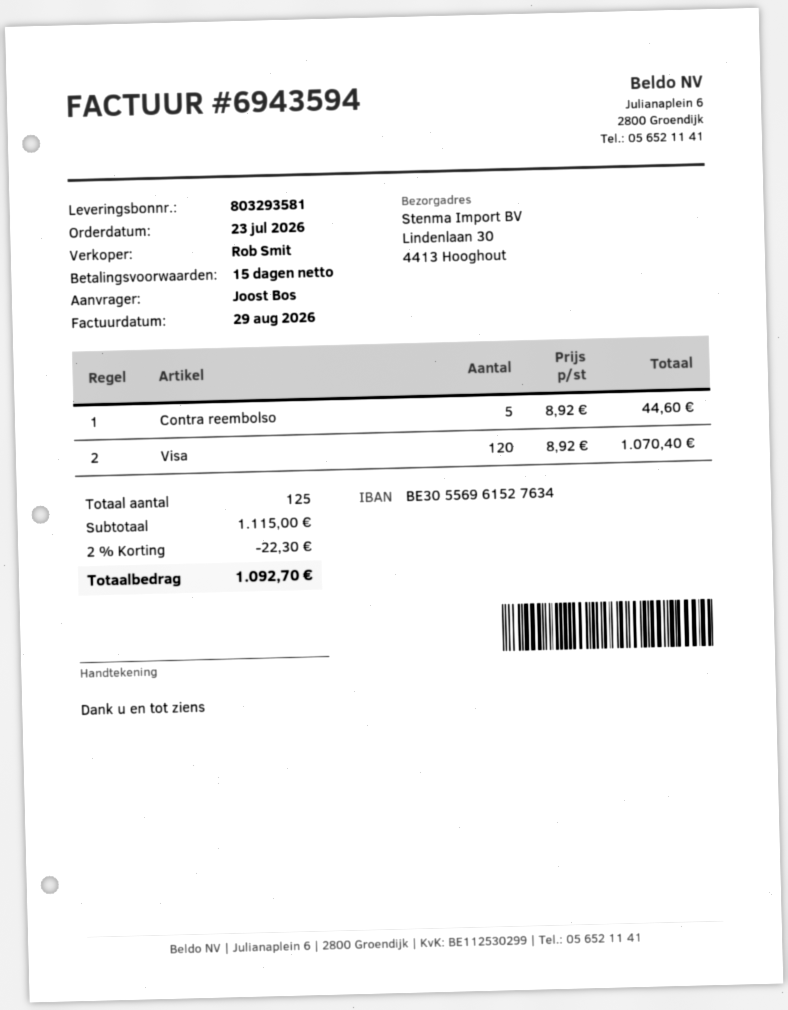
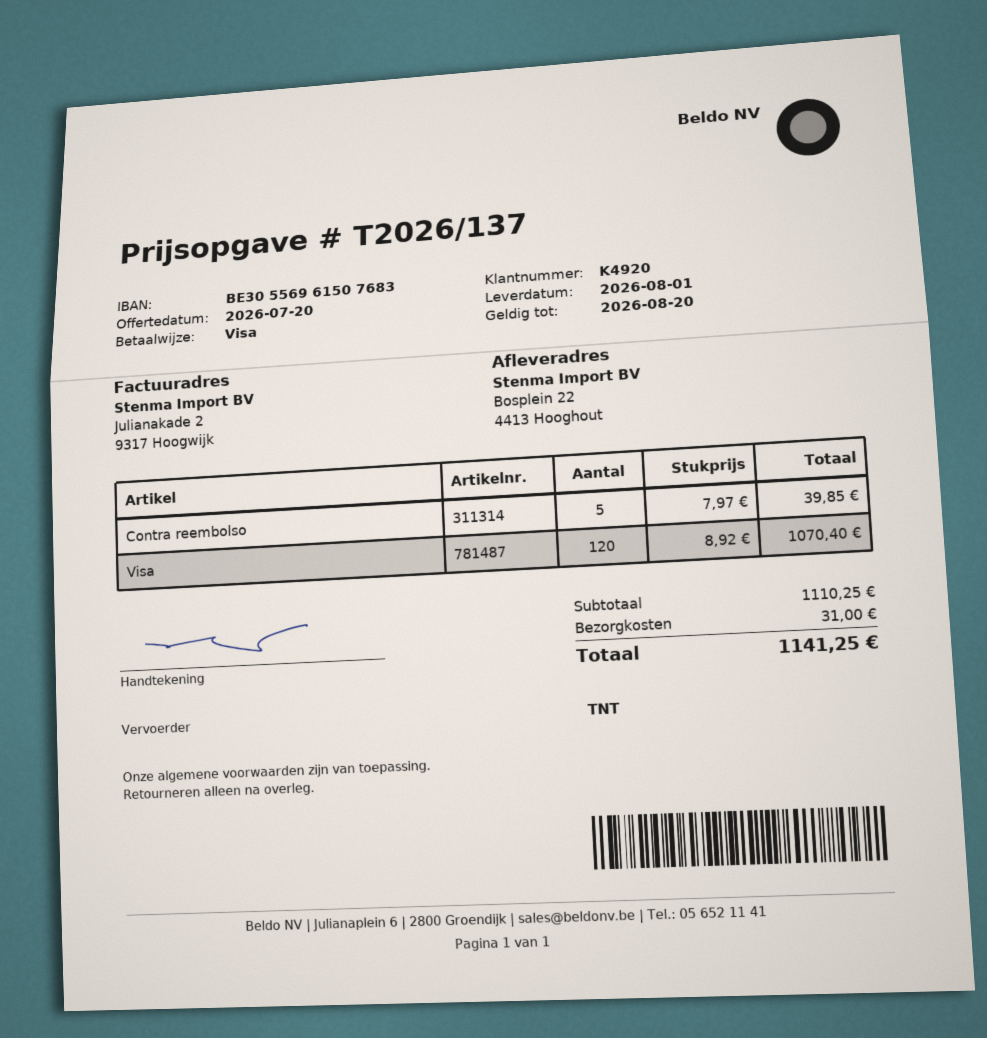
bank account: BE30556961527634 -> BE30556961507683
ship to: Lindenlaan 30, 4413 Hooghout -> Bosplein 22, 4413 Hooghout
Contra reembolso: 5 x 8.92 = 44.60 -> 5 x 7.97 = 39.85
subtotal: 1115.00 -> 1110.25
discount: 2% = 22.30 -> none
shipping: none -> 31.00
total: 1092.70 -> 1141.25

